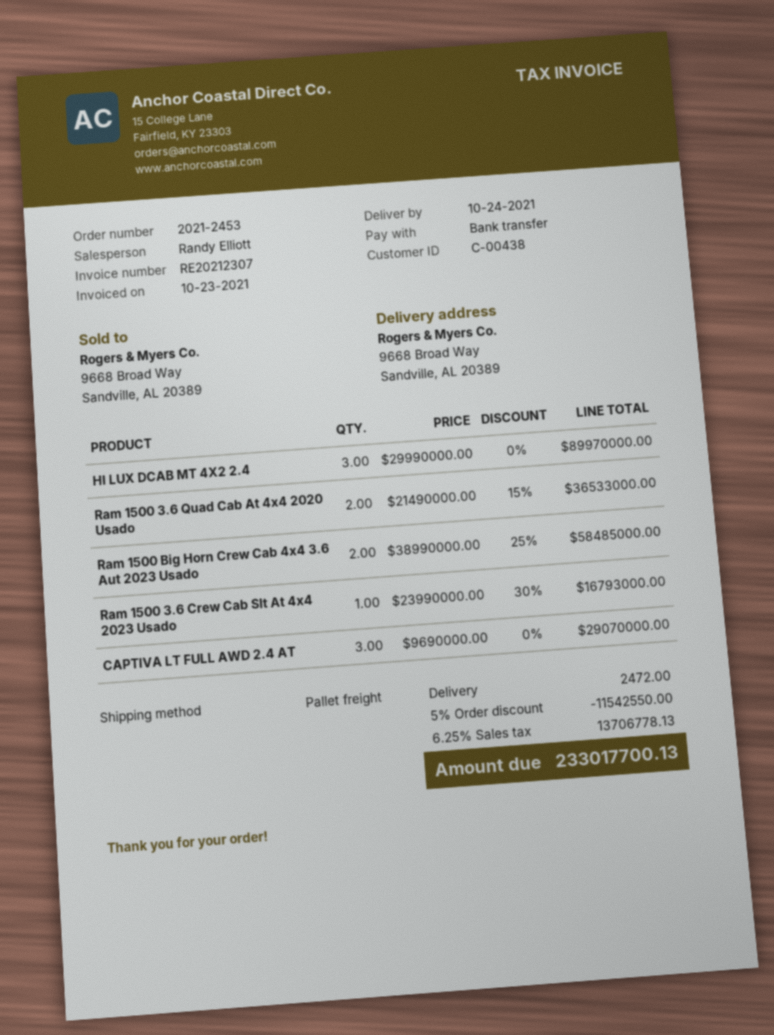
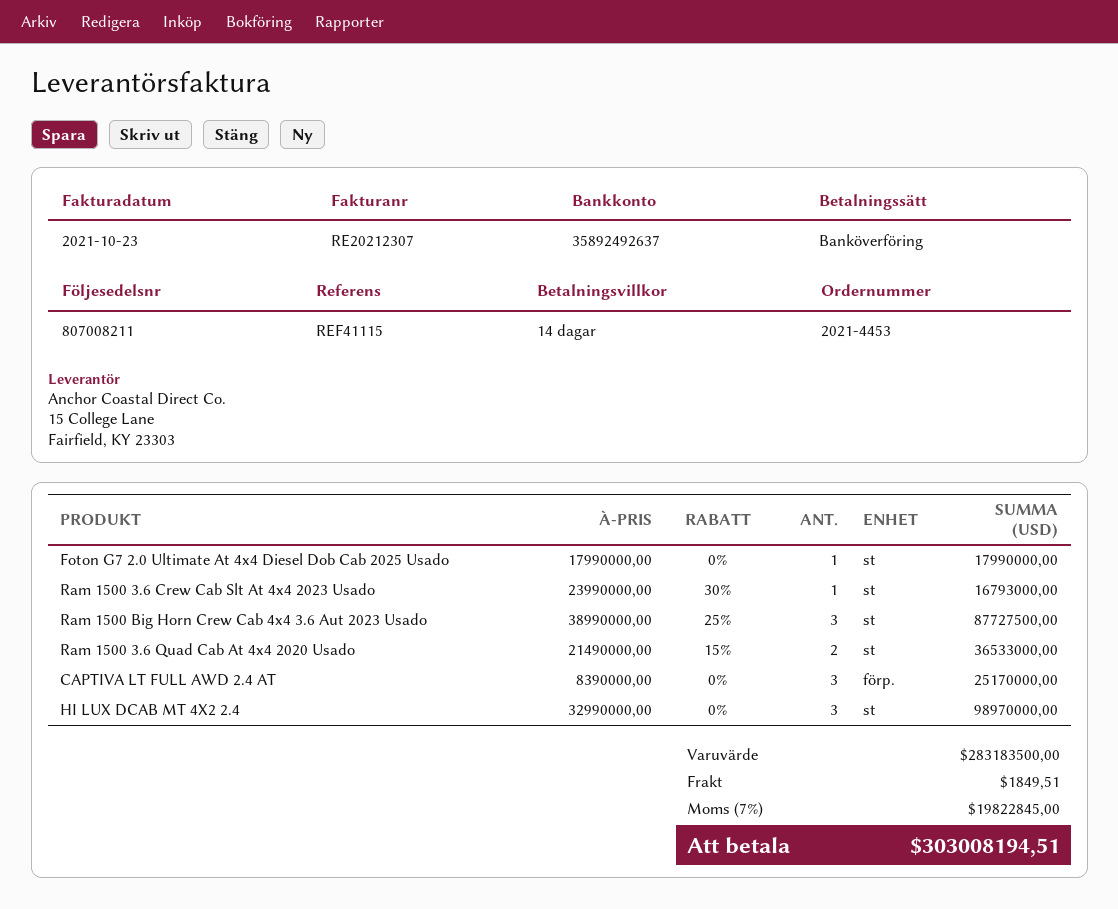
order number: 2021-2453 -> 2021-4453
HI LUX DCAB MT 4X2 2.4: 3 x 29990000.00 = 89970000.00 -> 3 x 32990000.00 = 98970000.00
Ram 1500 Big Horn Crew Cab 4x4 3.6 Aut 2023 Usado: 2 x 38990000.00 - 25% = 58485000.00 -> 3 x 38990000.00 - 25% = 87727500.00
CAPTIVA LT FULL AWD 2.4 AT: 3 x 9690000.00 = 29070000.00 -> 3 x 8390000.00 = 25170000.00
Foton G7 2.0 Ultimate At 4x4 Diesel Dob Cab 2025 Usado: none -> 1 x 17990000.00 = 17990000.00
discount: 5% = 11542550.00 -> none
shipping: 2472.00 -> 1849.51
tax: 6.25% = 13706778.13 -> 7% = 19822845.00
total: 233017700.13 -> 303008194.51

